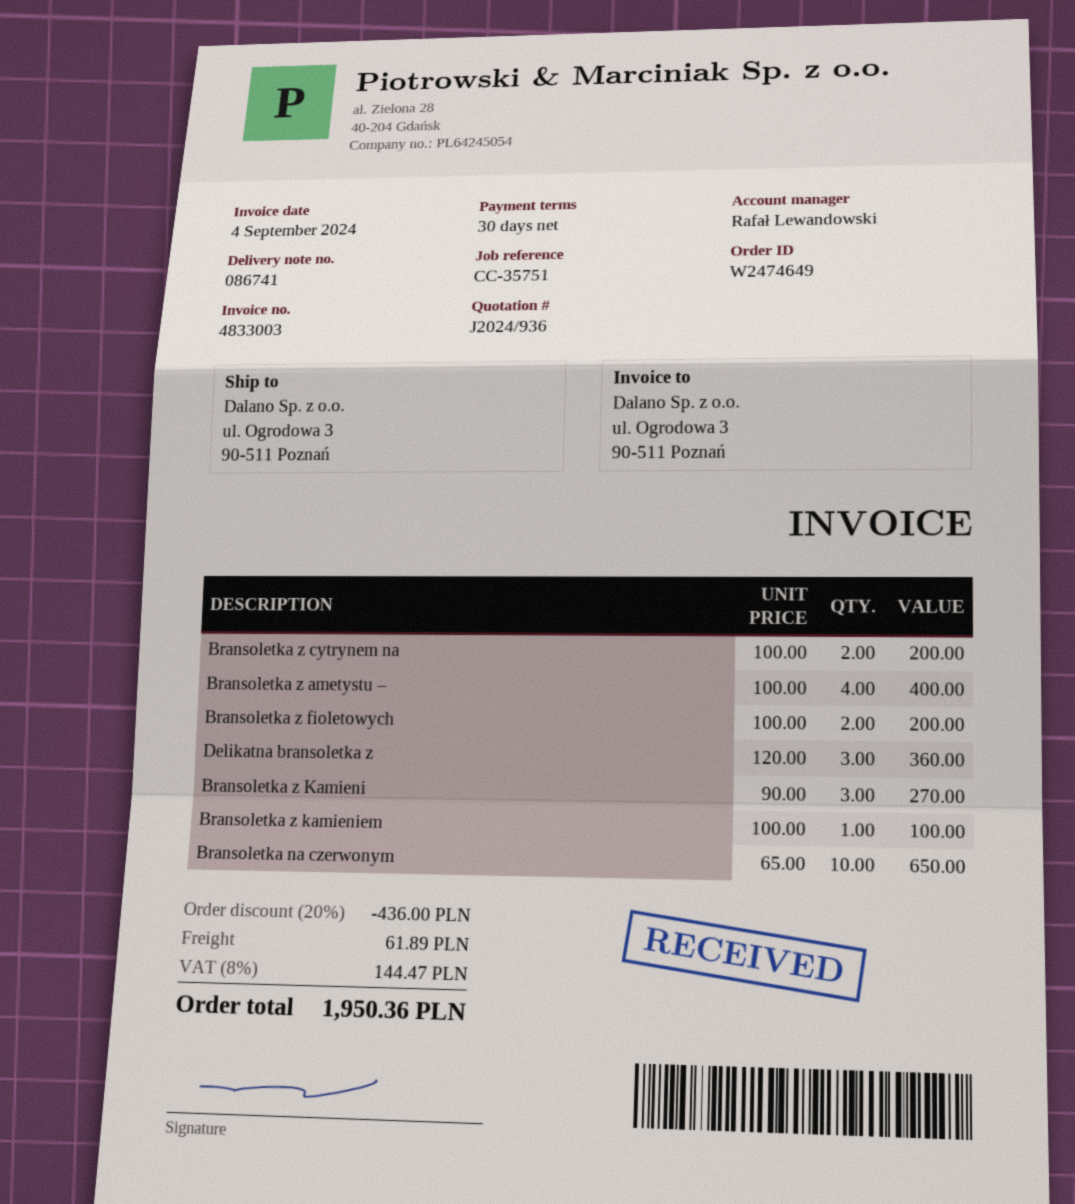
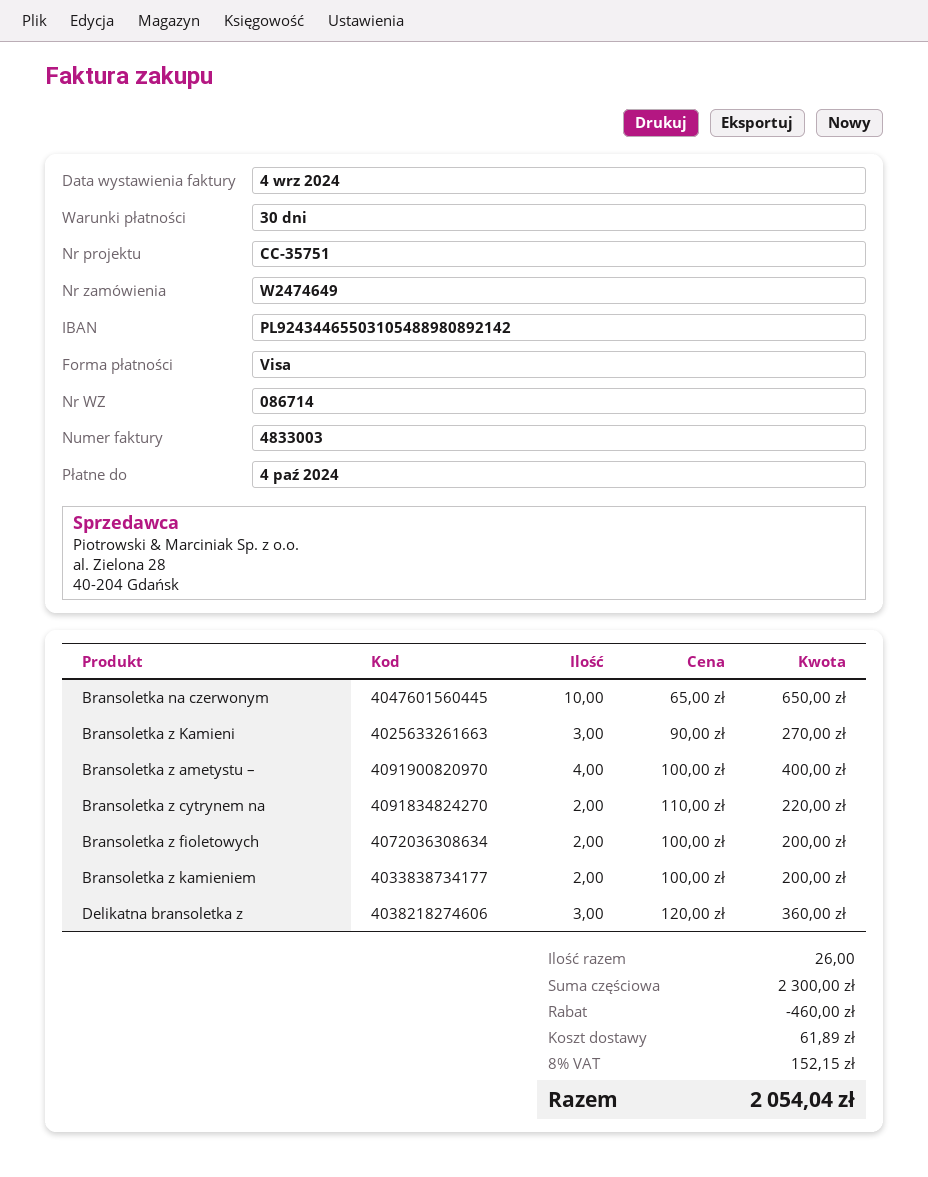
delivery note number: 086741 -> 086714
Bransoletka z cytrynem na: 2 x 100.00 = 200.00 -> 2 x 110.00 = 220.00
Bransoletka z kamieniem: 1 x 100.00 = 100.00 -> 2 x 100.00 = 200.00
discount: 436.00 -> 460.00
tax: 8% = 144.47 -> 8% = 152.15
total: 1950.36 -> 2054.04

